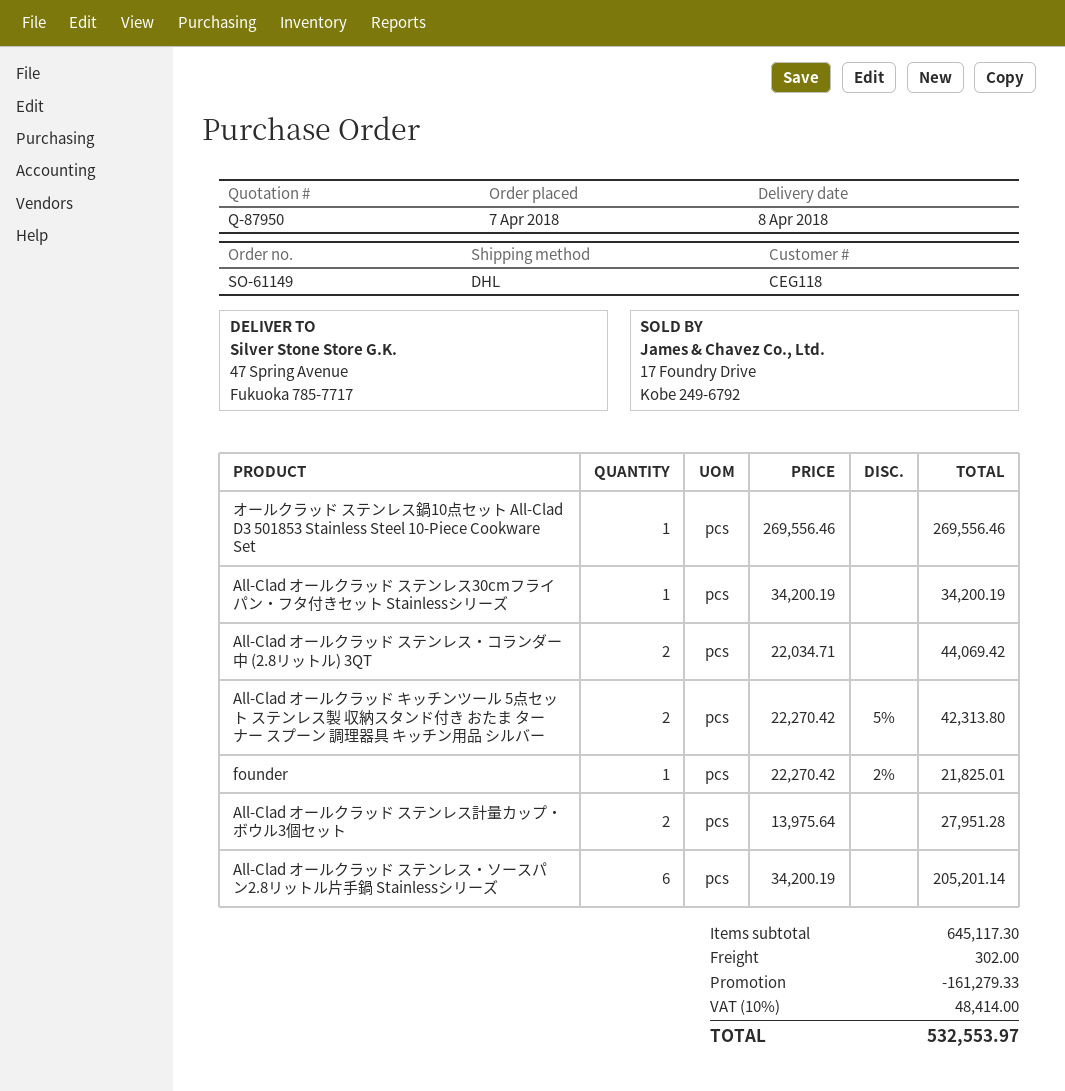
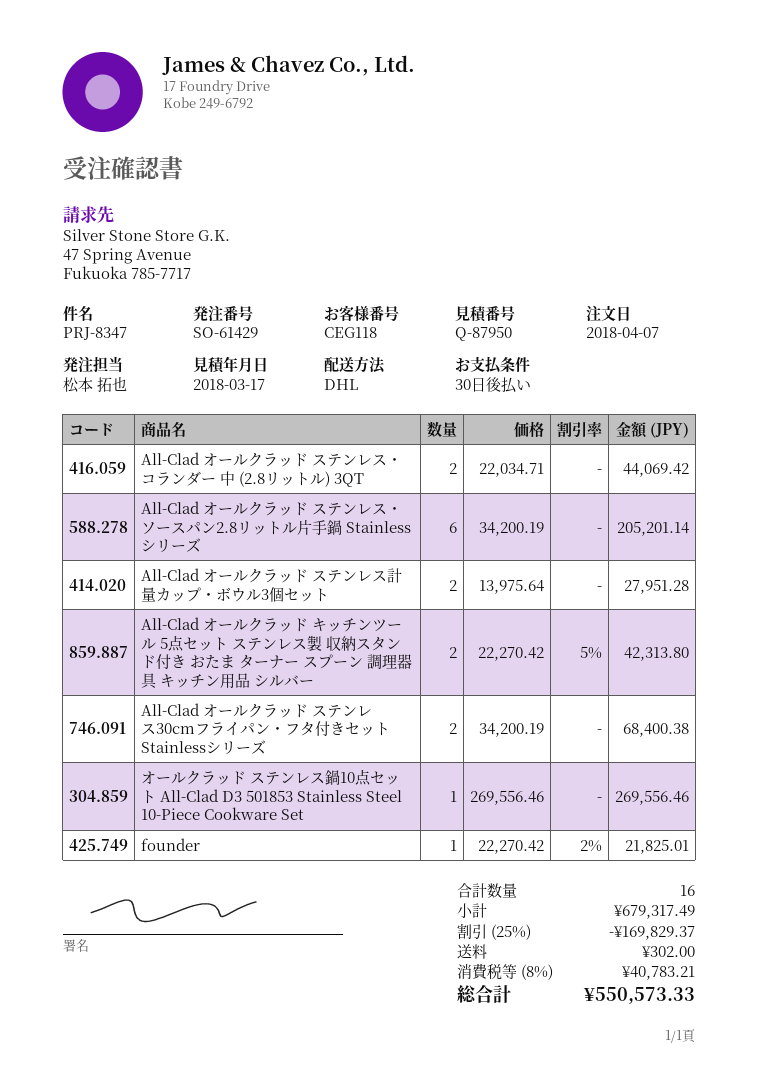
order number: SO-61149 -> SO-61429
All-Clad オールクラッド ステンレス30cmフライパン・フタ付きセット Stainlessシリーズ: 1 x 34200.19 = 34200.19 -> 2 x 34200.19 = 68400.38
subtotal: 645117.30 -> 679317.49
discount: 161279.33 -> 169829.37
tax: 10% = 48414.00 -> 8% = 40783.21
total: 532553.97 -> 550573.33

